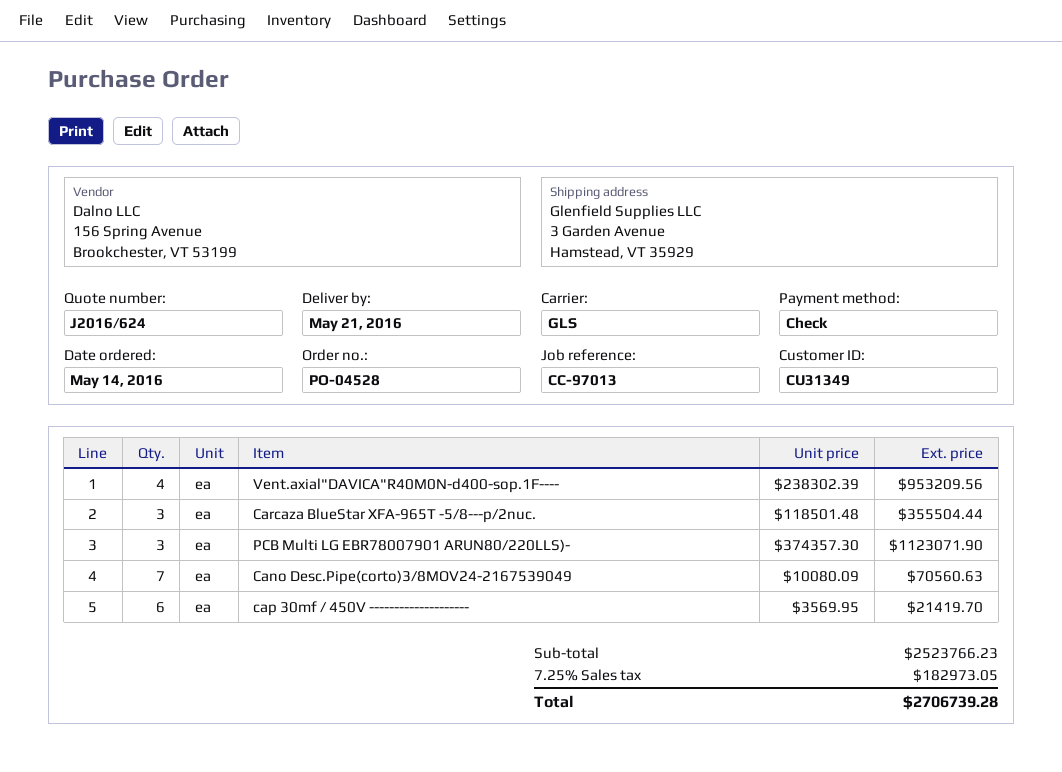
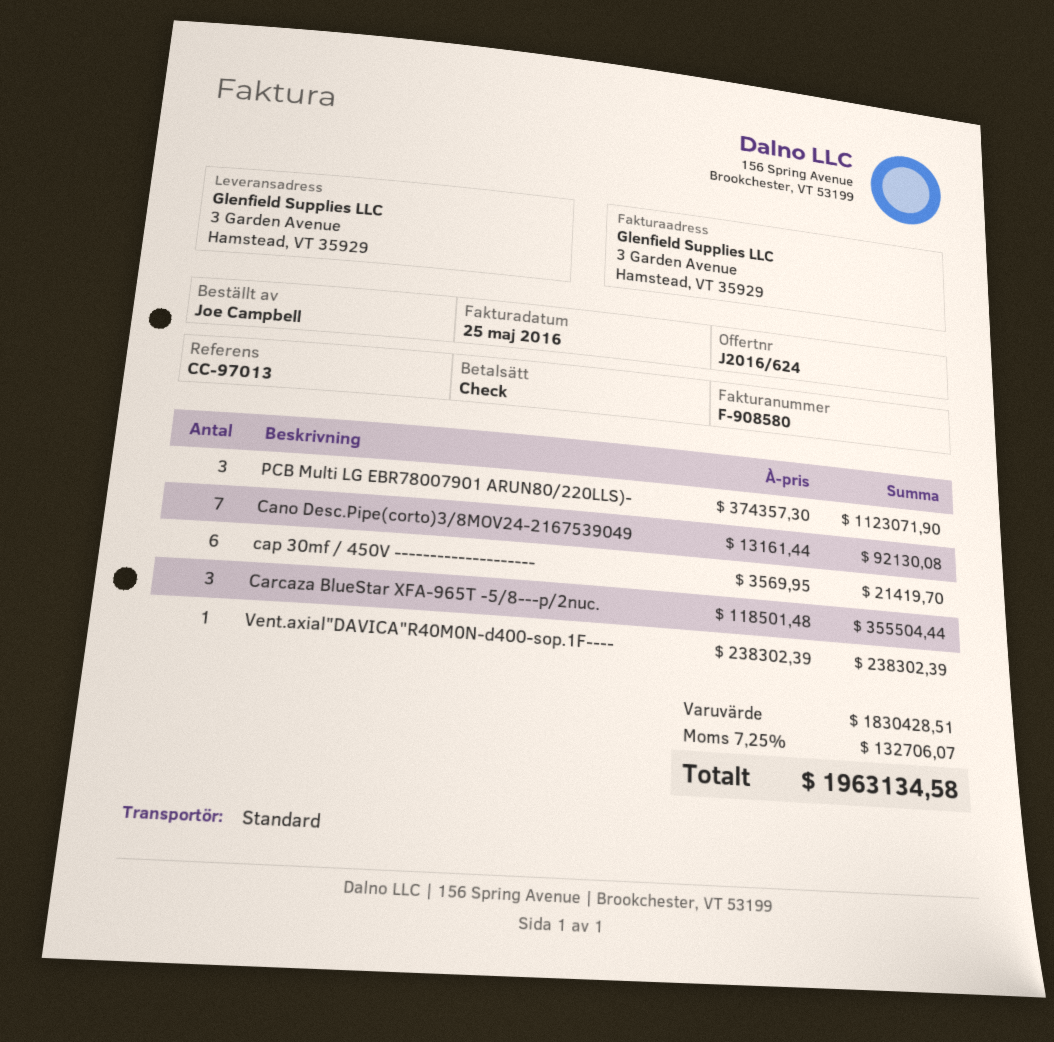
shipping method: GLS -> standard
Vent.axial"DAVICA"R40M0N-d400-sop.1F----: 4 x 238302.39 = 953209.56 -> 1 x 238302.39 = 238302.39
Cano Desc.Pipe(corto)3/8MOV24-2167539049: 7 x 10080.09 = 70560.63 -> 7 x 13161.44 = 92130.08
subtotal: 2523766.23 -> 1830428.51
tax: 7.25% = 182973.05 -> 7.25% = 132706.07
total: 2706739.28 -> 1963134.58

